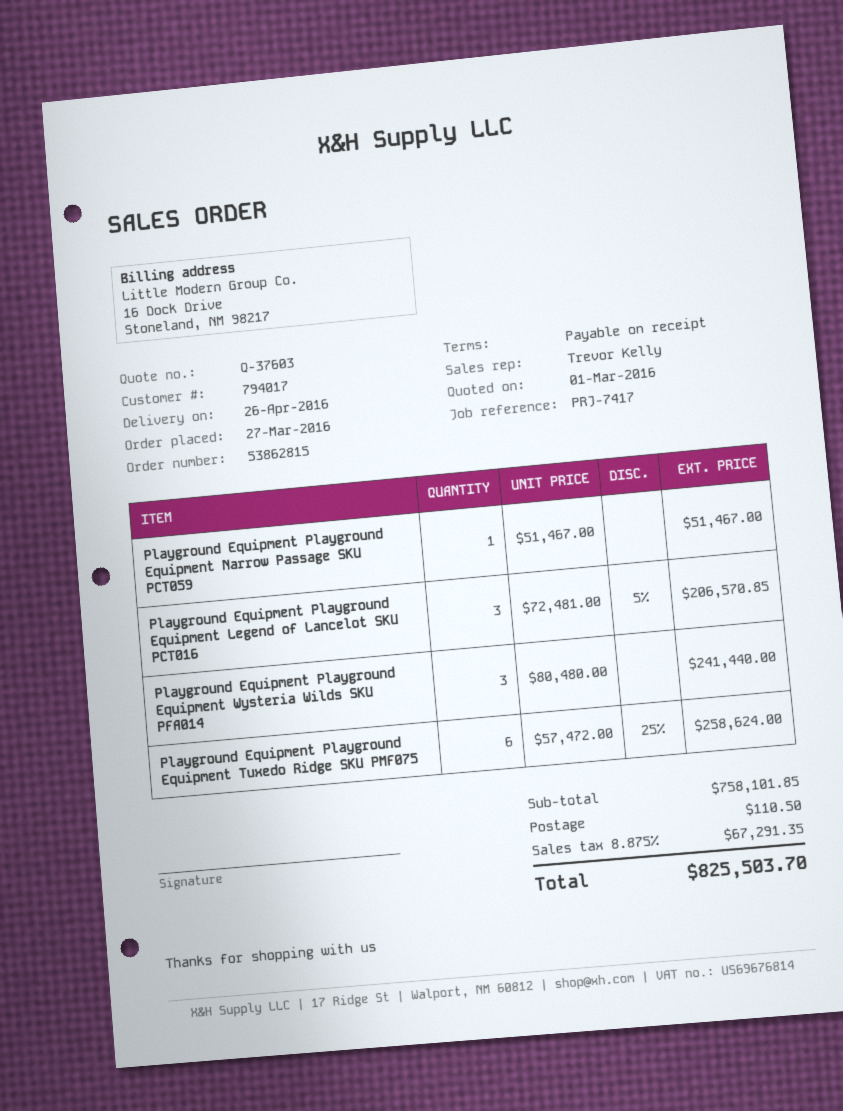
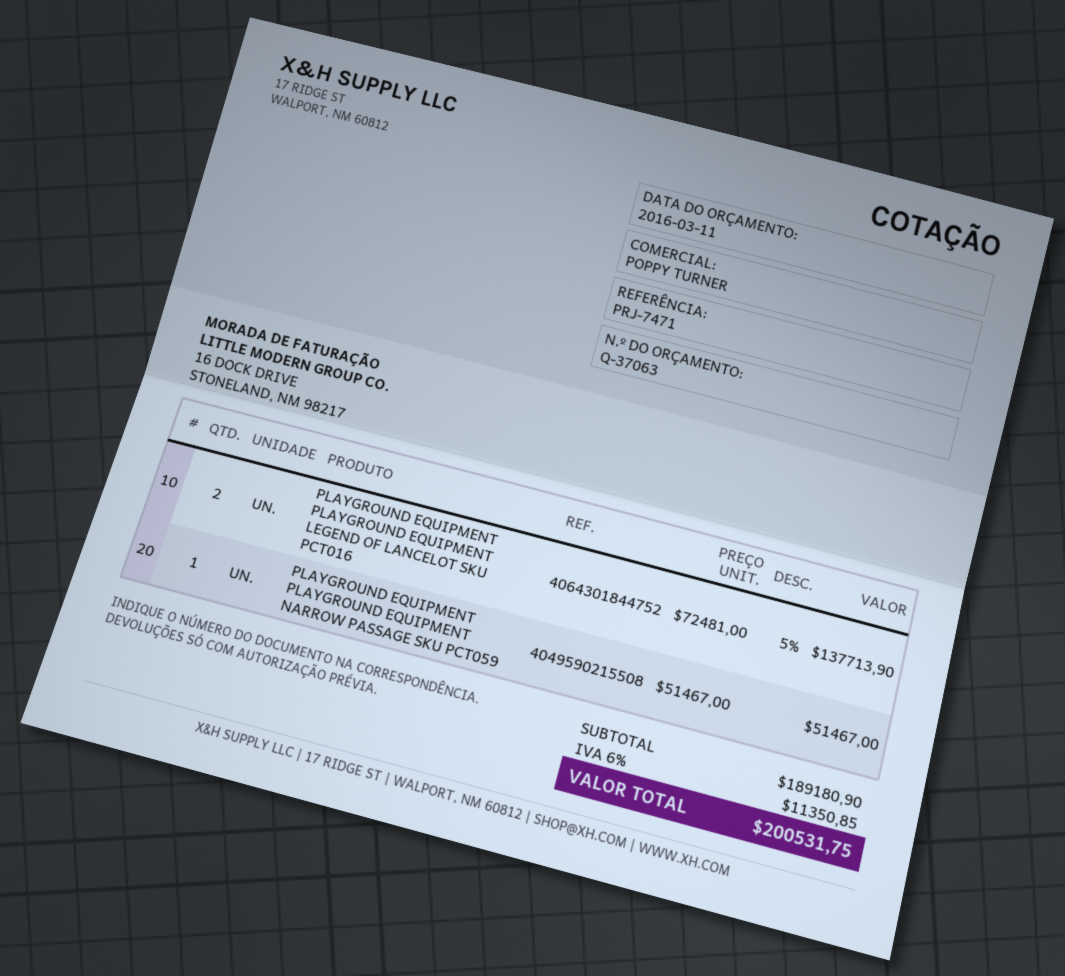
quote number: Q-37603 -> Q-37063
quote date: 2016-03-01 -> 2016-03-11
reference: PRJ-7417 -> PRJ-7471
sales rep: Trevor Kelly -> POPPY TURNER
Playground Equipment Playground Equipment Legend of Lancelot SKU PCT016: 3 x 72481.00 - 5% = 206570.85 -> 2 x 72481.00 - 5% = 137713.90
Playground Equipment Playground Equipment Wysteria Wilds SKU PFA014: 3 x 80480.00 = 241440.00 -> none
Playground Equipment Playground Equipment Tuxedo Ridge SKU PMF075: 6 x 57472.00 - 25% = 258624.00 -> none
subtotal: 758101.85 -> 189180.90
shipping: 110.50 -> none
tax: 8.875% = 67291.35 -> 6% = 11350.85
total: 825503.70 -> 200531.75

